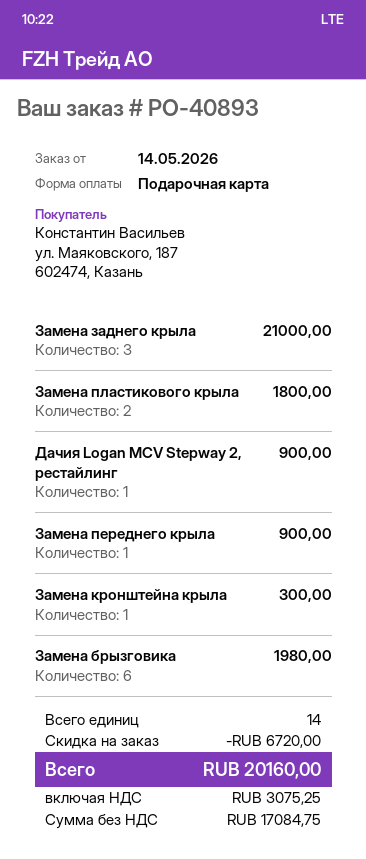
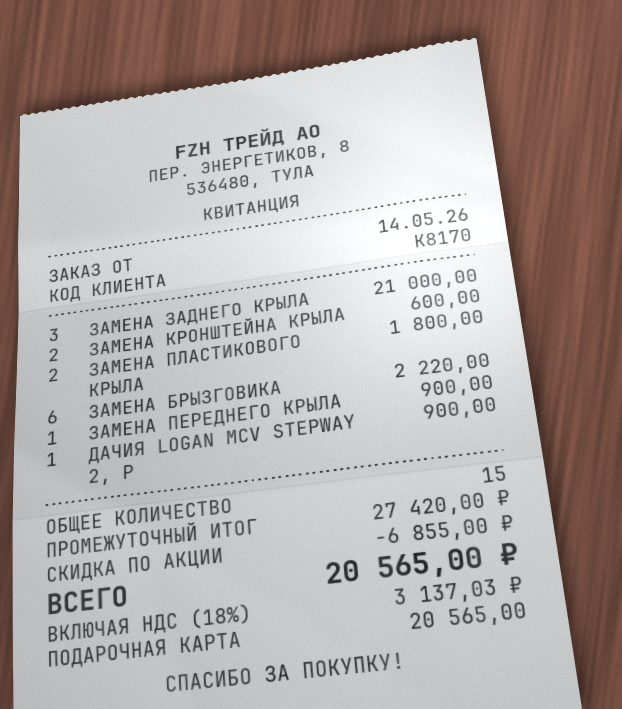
Замена кронштейна крыла: 1 for 300.00 -> 2 for 600.00
Замена брызговика: 6 for 1980.00 -> 6 for 2220.00
total quantity: 14 -> 15
discount: 6720.00 -> 6855.00
tax: 3075.25 -> 3137.03
total: 20160.00 -> 20565.00

